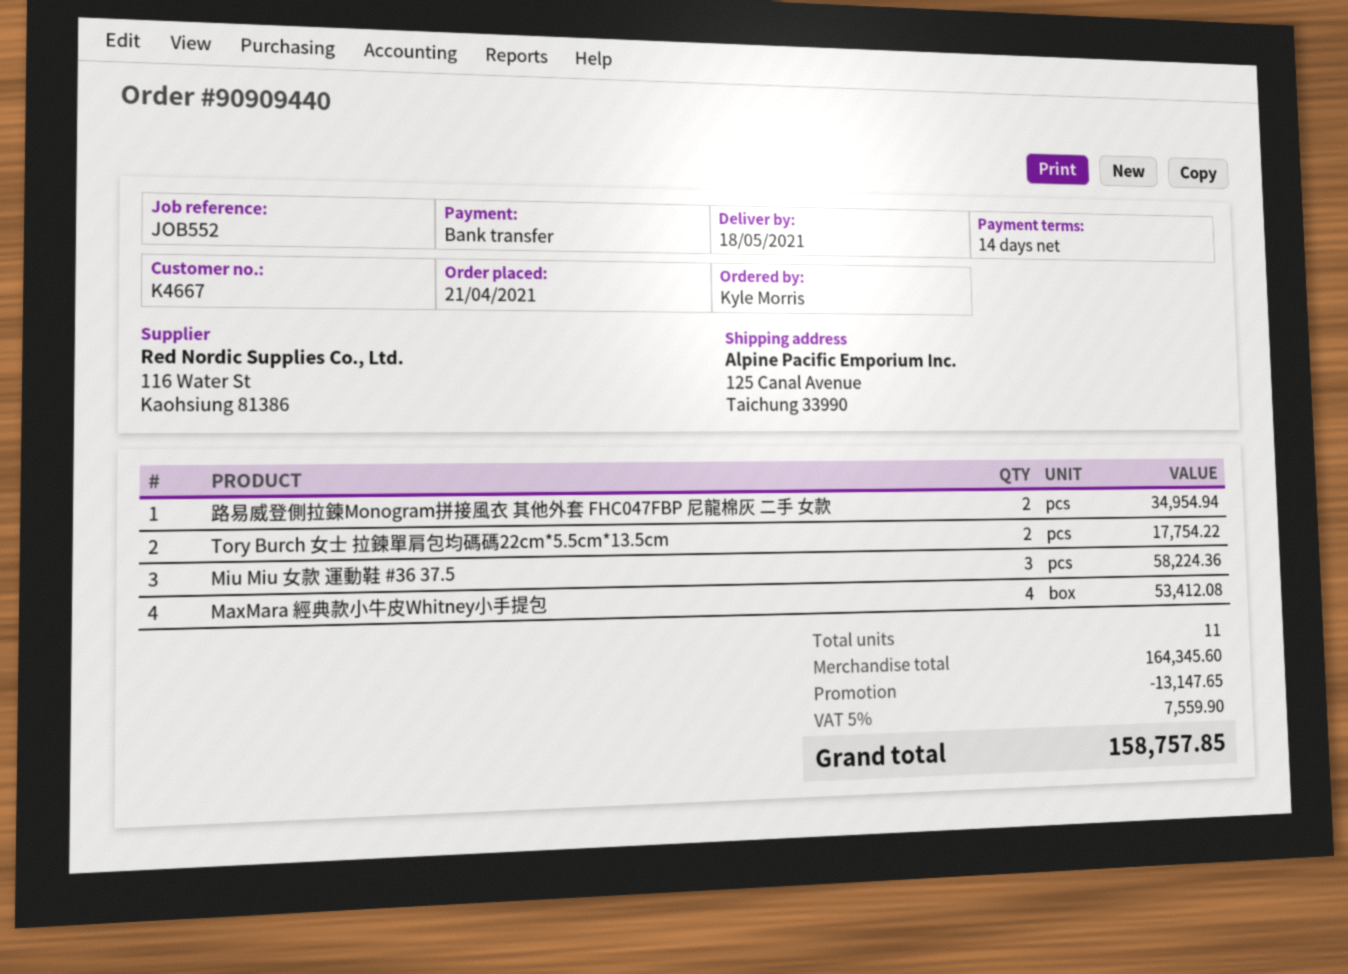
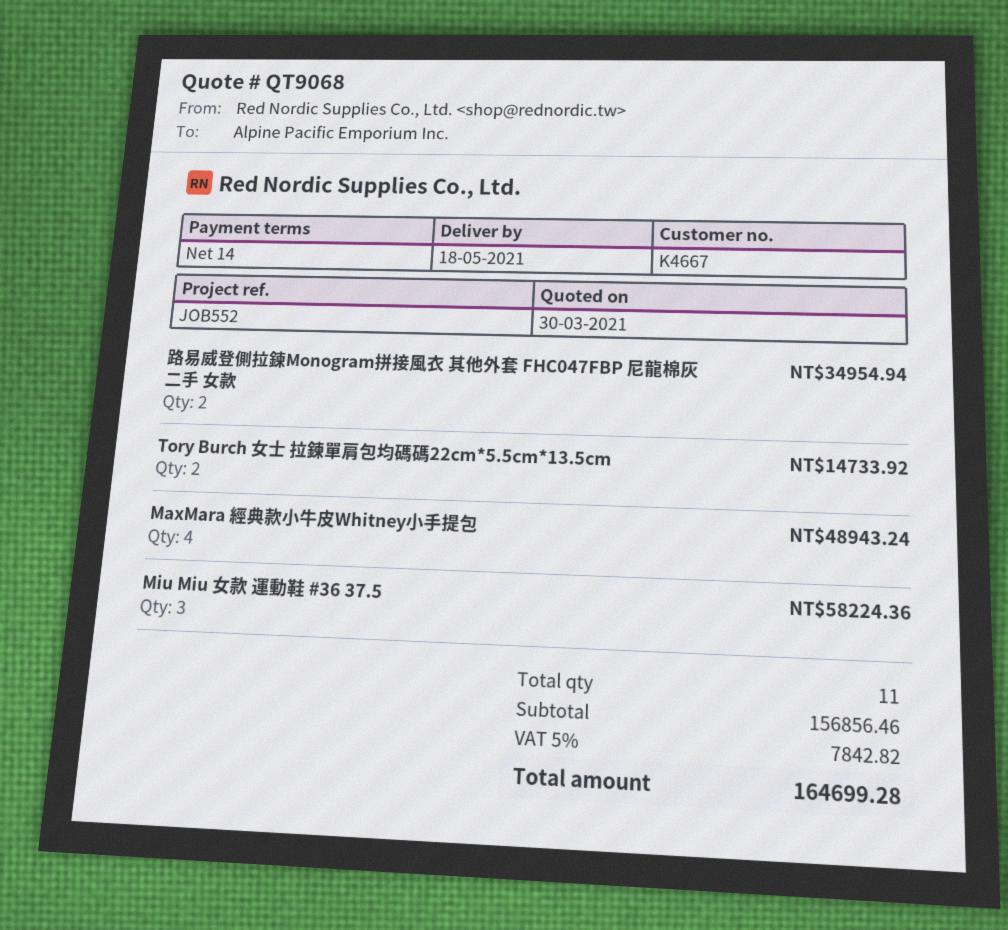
Tory Burch 女士 拉鍊單肩包均碼碼22cm*5.5cm*13.5cm: 2 for 17754.22 -> 2 for 14733.92
MaxMara 經典款小牛皮Whitney小手提包: 4 for 53412.08 -> 4 for 48943.24
subtotal: 164345.60 -> 156856.46
discount: 13147.65 -> none
tax: 5% = 7559.90 -> 5% = 7842.82
total: 158757.85 -> 164699.28

